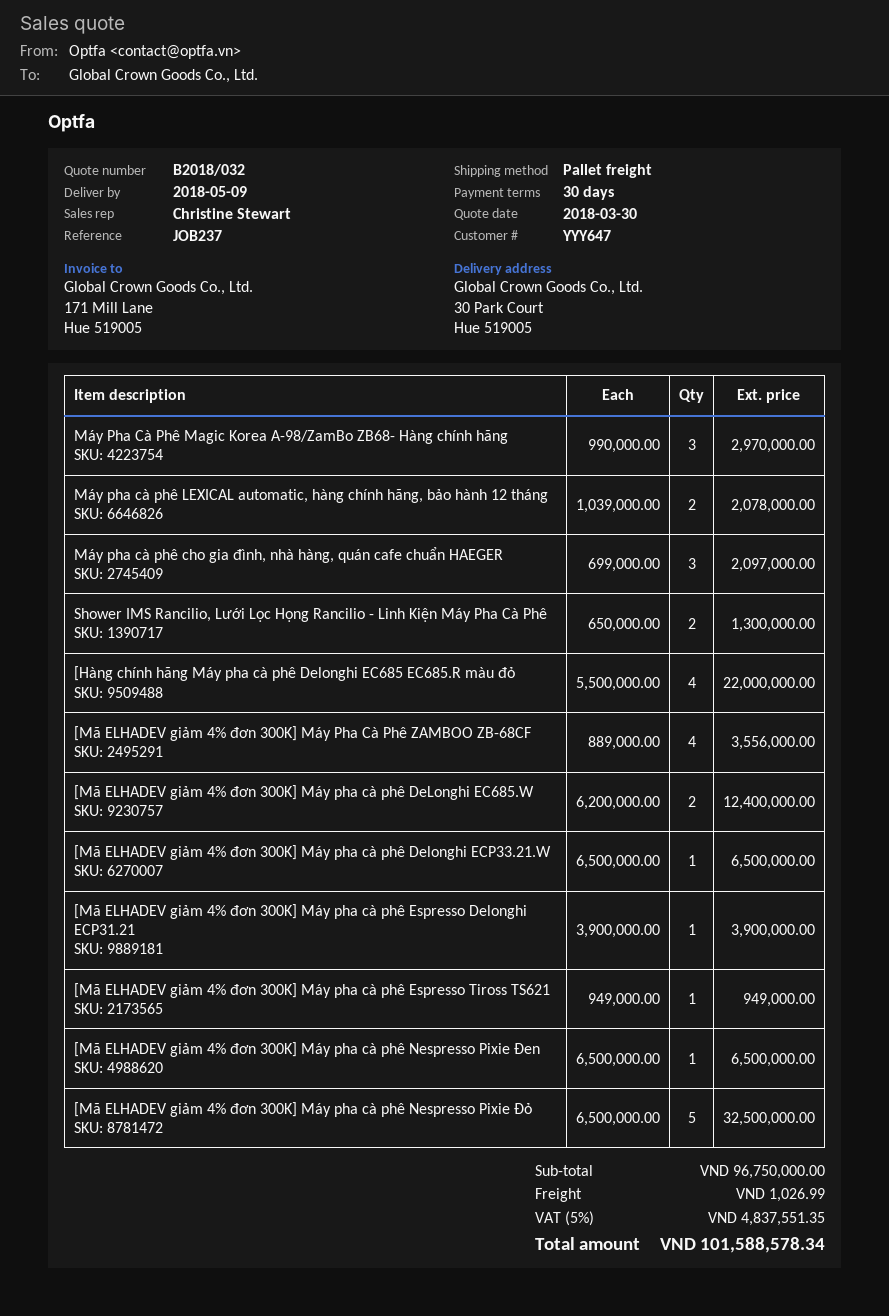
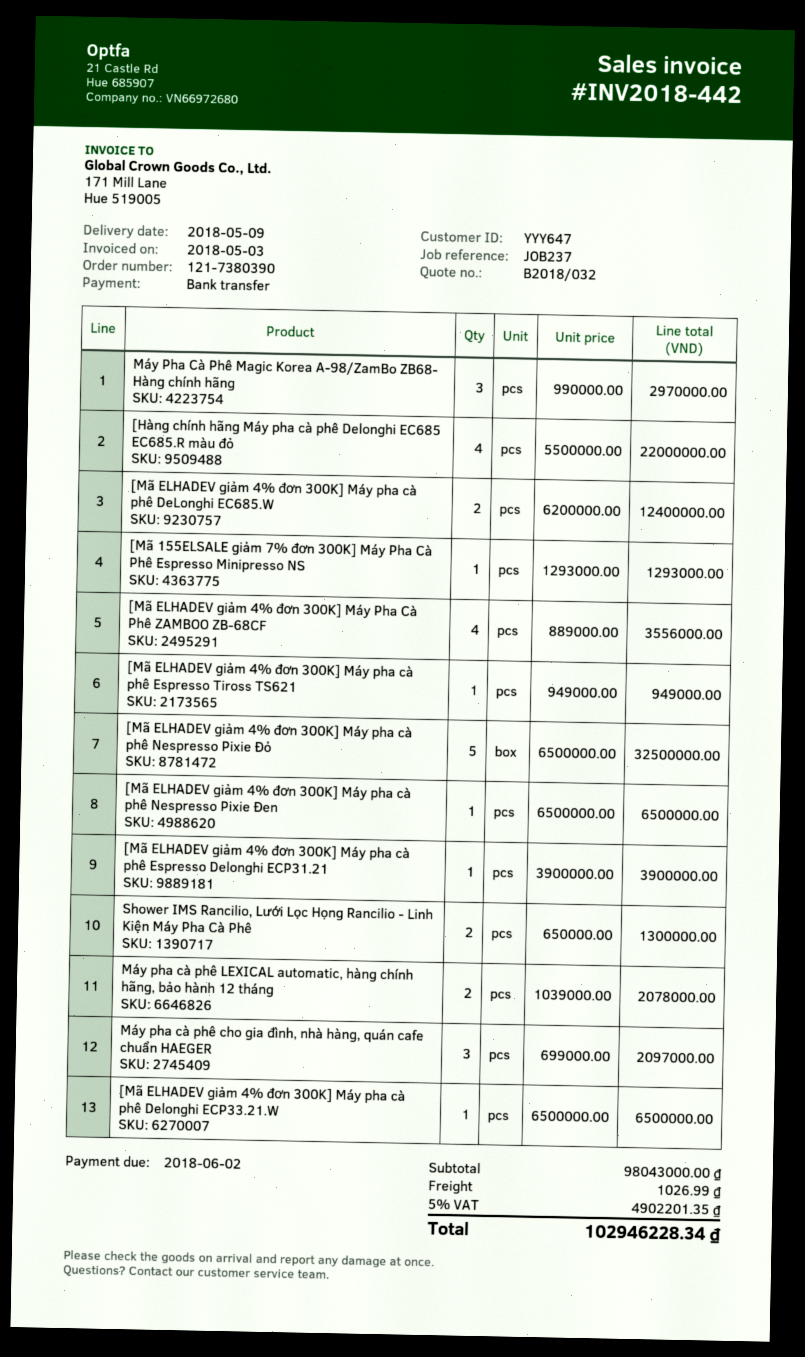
[Mã 155ELSALE giảm 7% đơn 300K] Máy Pha Cà Phê Espresso Minipresso NS: none -> 1 x 1293000.00 = 1293000.00
subtotal: 96750000.00 -> 98043000.00
tax: 5% = 4837551.35 -> 5% = 4902201.35
total: 101588578.34 -> 102946228.34

